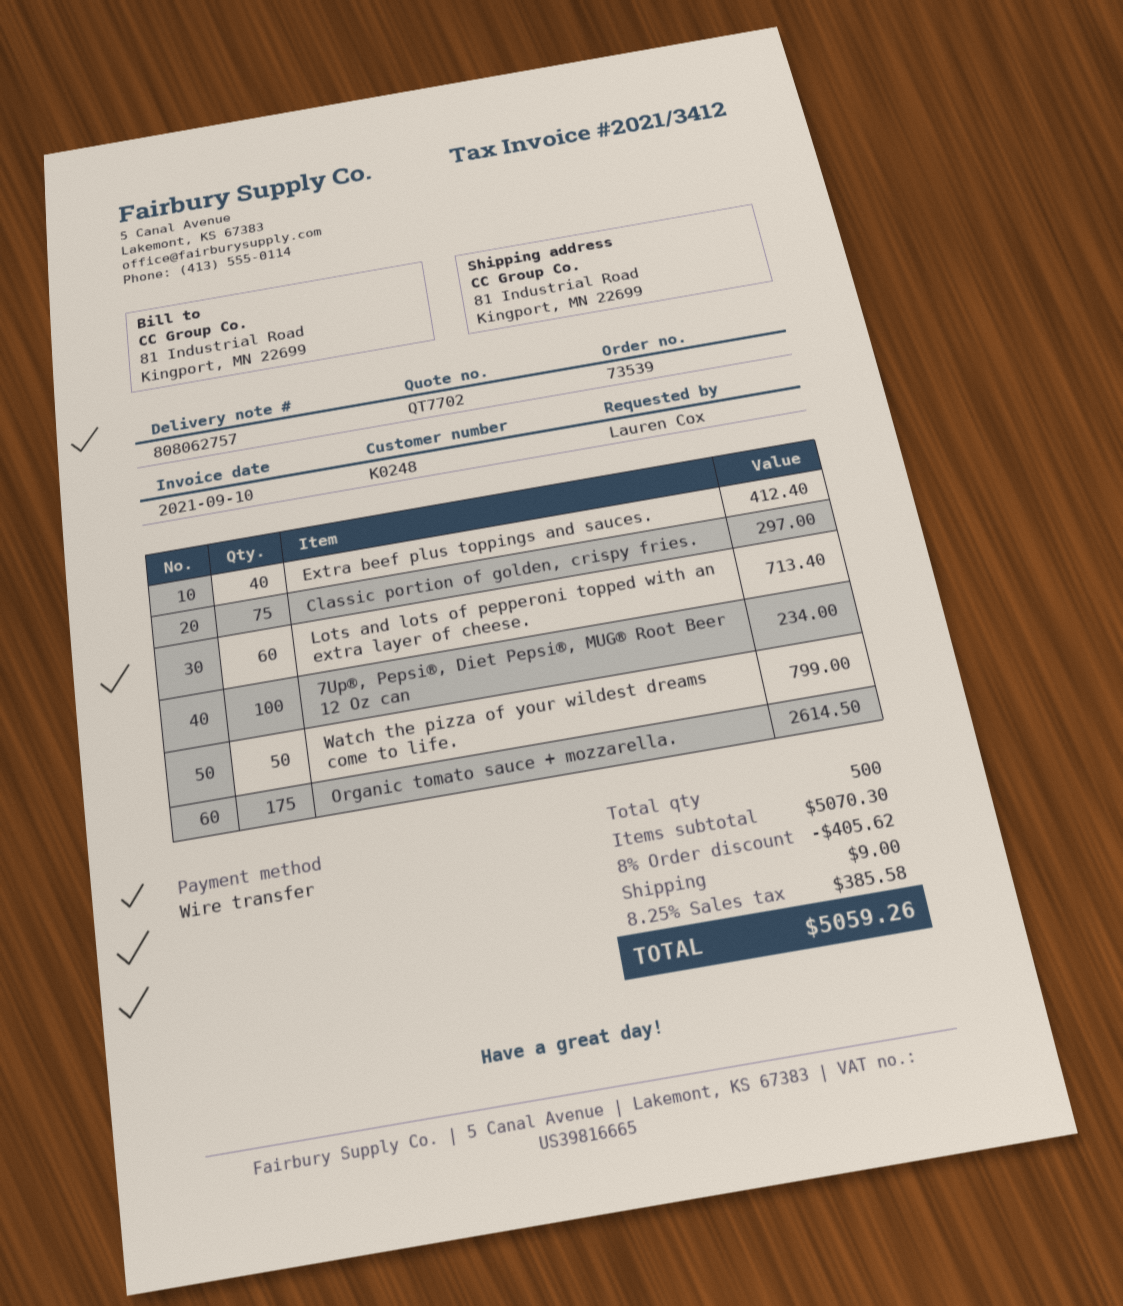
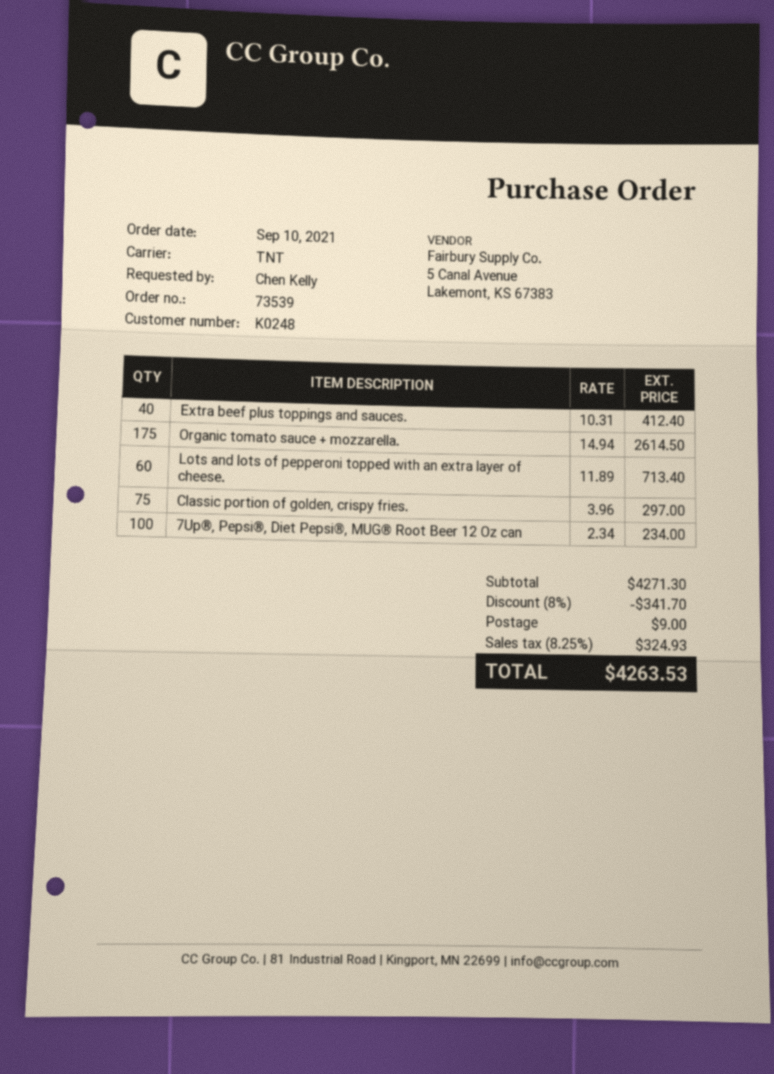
ordered by: Lauren Cox -> Chen Kelly
Watch the pizza of your wildest dreams come to life.: 50 for 799.00 -> none
subtotal: 5070.30 -> 4271.30
discount: 8% = 405.62 -> 8% = 341.70
tax: 8.25% = 385.58 -> 8.25% = 324.93
total: 5059.26 -> 4263.53

